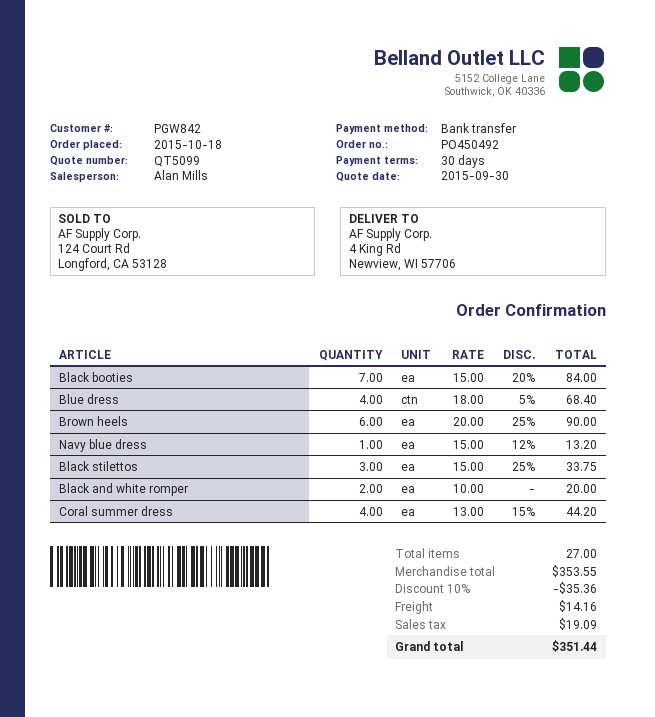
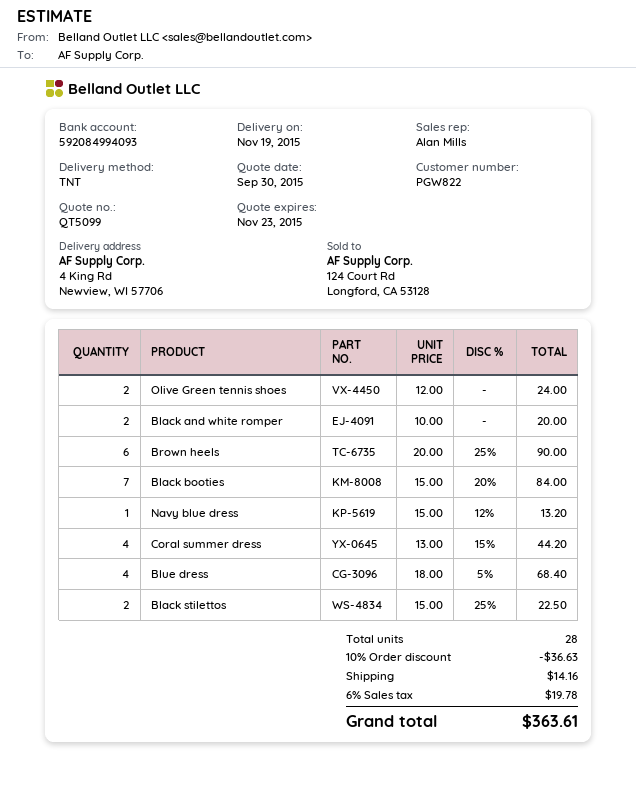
customer number: PGW842 -> PGW822
Black stilettos: 3 x 15.00 - 25% = 33.75 -> 2 x 15.00 - 25% = 22.50
Olive Green tennis shoes: none -> 2 x 12.00 = 24.00
total quantity: 27 -> 28
discount: 10% = 35.36 -> 10% = 36.63
tax: 19.09 -> 19.78
total: 351.44 -> 363.61

